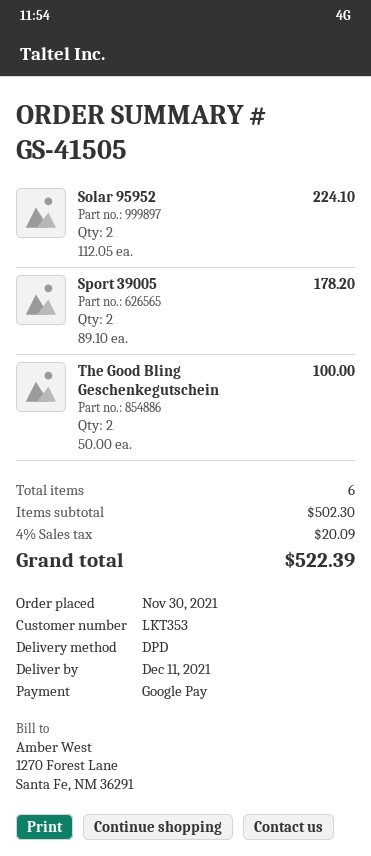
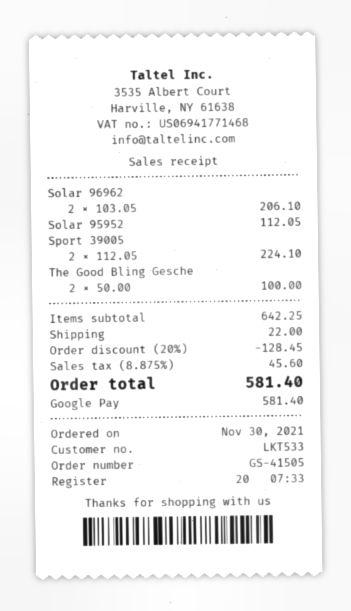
customer number: LKT353 -> LKT533
Solar 95952: 2 x 112.05 = 224.10 -> 1 x 112.05 = 112.05
Sport 39005: 2 x 89.10 = 178.20 -> 2 x 112.05 = 224.10
Solar 96962: none -> 2 x 103.05 = 206.10
subtotal: 502.30 -> 642.25
discount: none -> 20% = 128.45
shipping: none -> 22.00
tax: 4% = 20.09 -> 8.875% = 45.60
total: 522.39 -> 581.40

